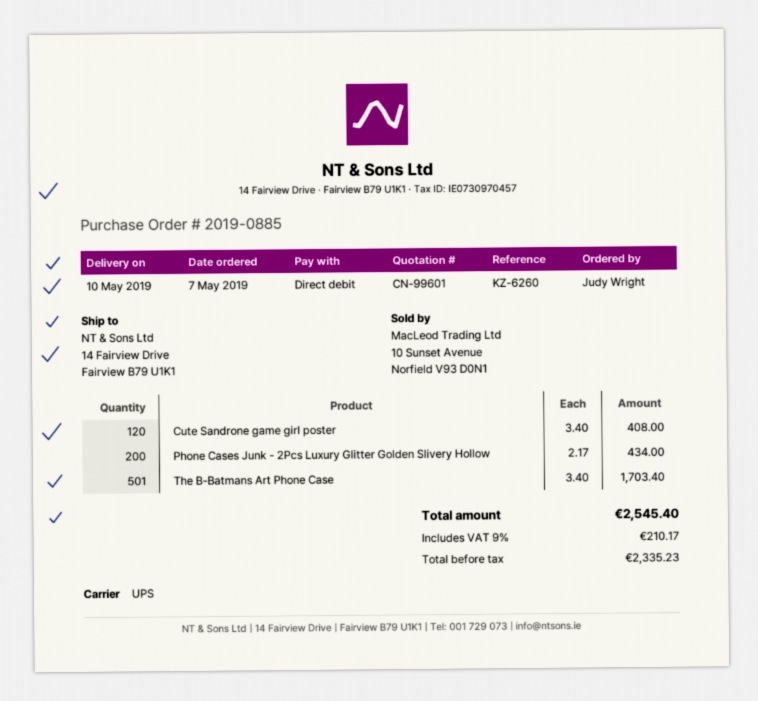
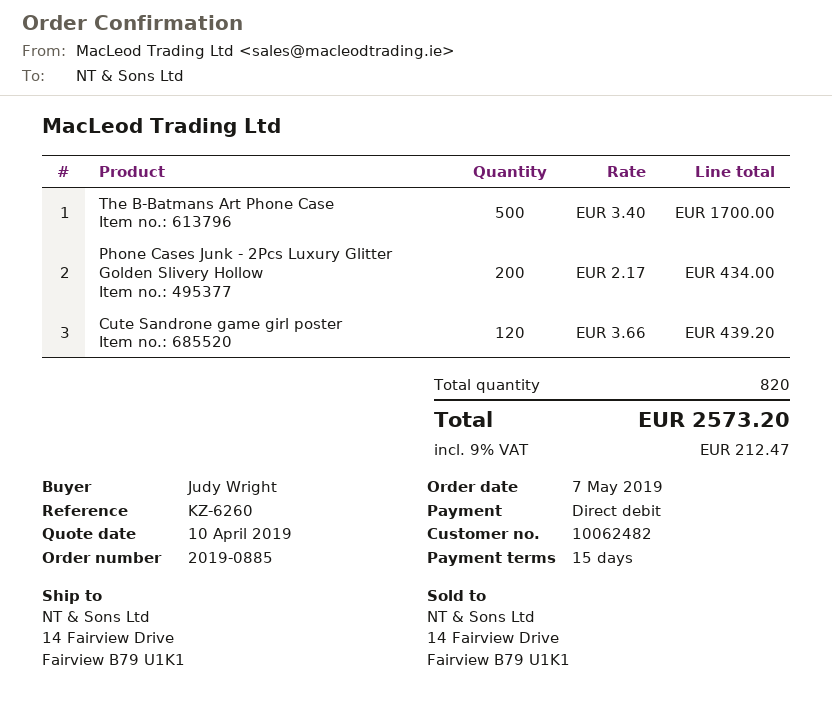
Cute Sandrone game girl poster: 120 x 3.40 = 408.00 -> 120 x 3.66 = 439.20
The B-Batmans Art Phone Case: 501 x 3.40 = 1703.40 -> 500 x 3.40 = 1700.00
tax: 9% = 210.17 -> 9% = 212.47
total: 2545.40 -> 2573.20

